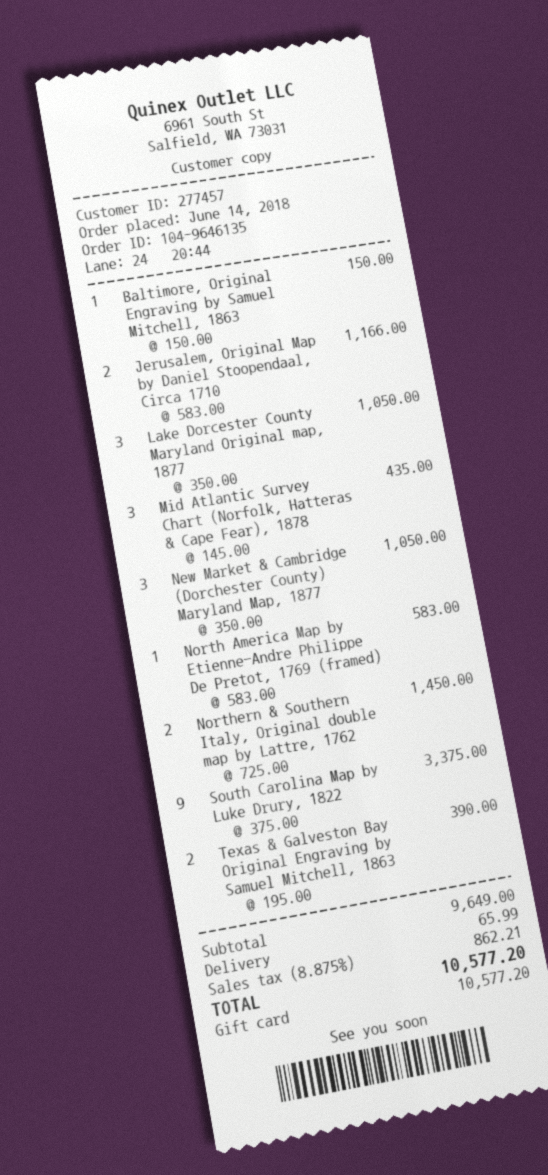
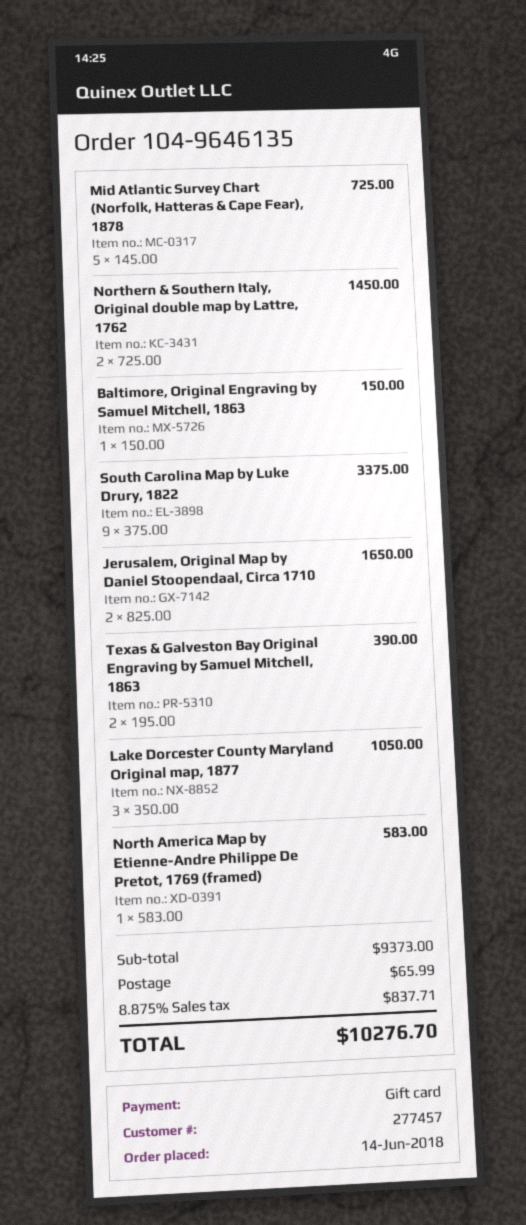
Jerusalem, Original Map by Daniel Stoopendaal, Circa 1710: 2 x 583.00 = 1166.00 -> 2 x 825.00 = 1650.00
Mid Atlantic Survey Chart (Norfolk, Hatteras & Cape Fear), 1878: 3 x 145.00 = 435.00 -> 5 x 145.00 = 725.00
New Market & Cambridge (Dorchester County) Maryland Map, 1877: 3 x 350.00 = 1050.00 -> none
subtotal: 9649.00 -> 9373.00
tax: 8.875% = 862.21 -> 8.875% = 837.71
total: 10577.20 -> 10276.70

